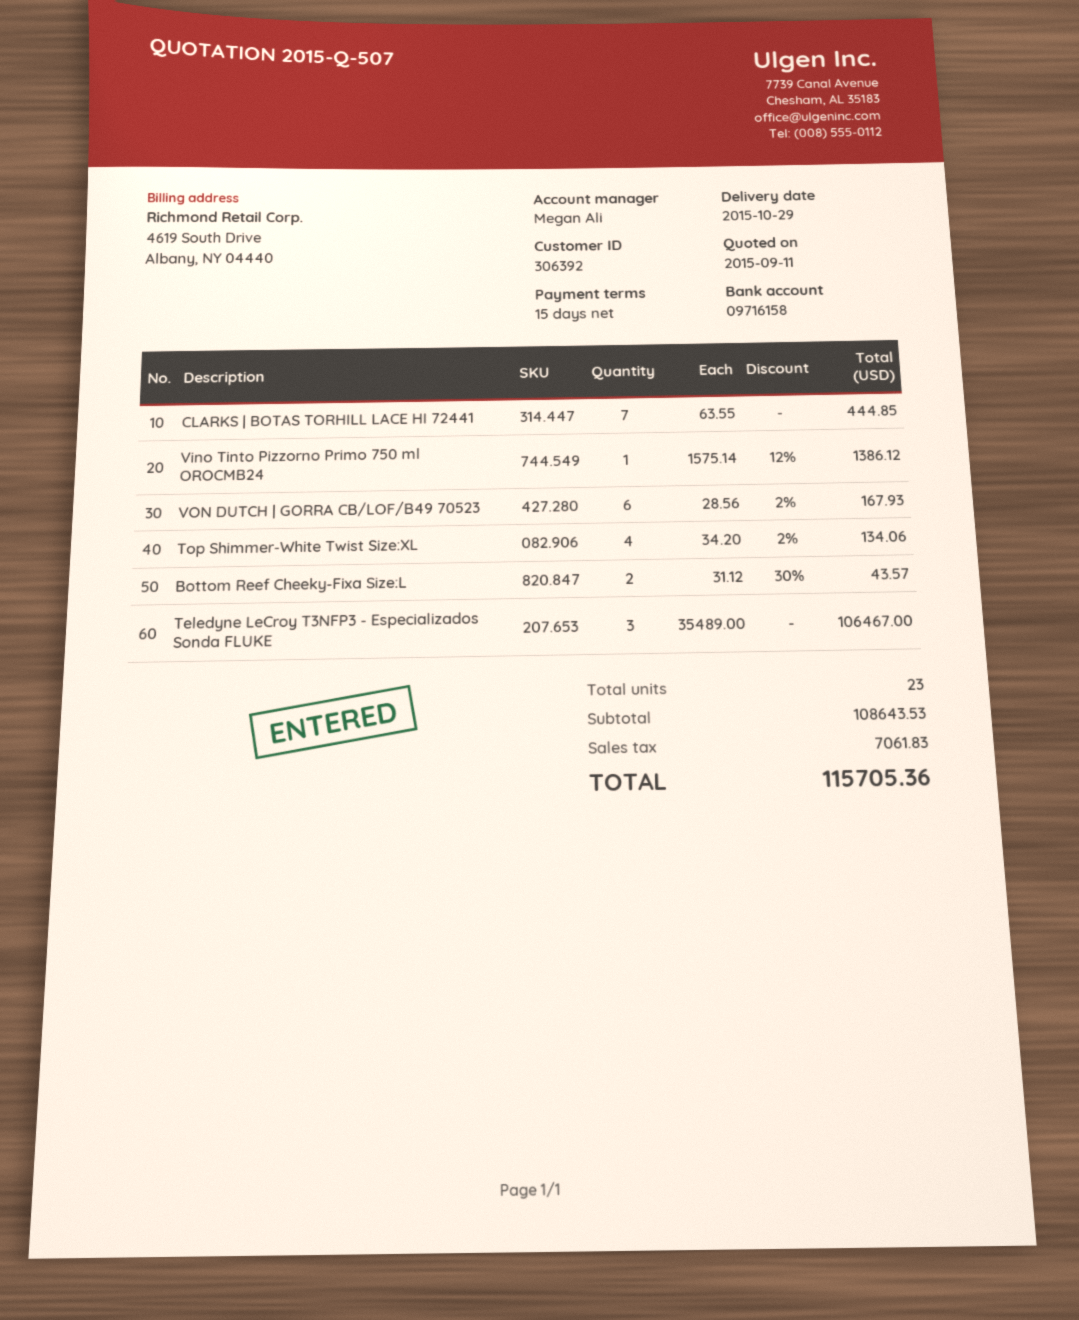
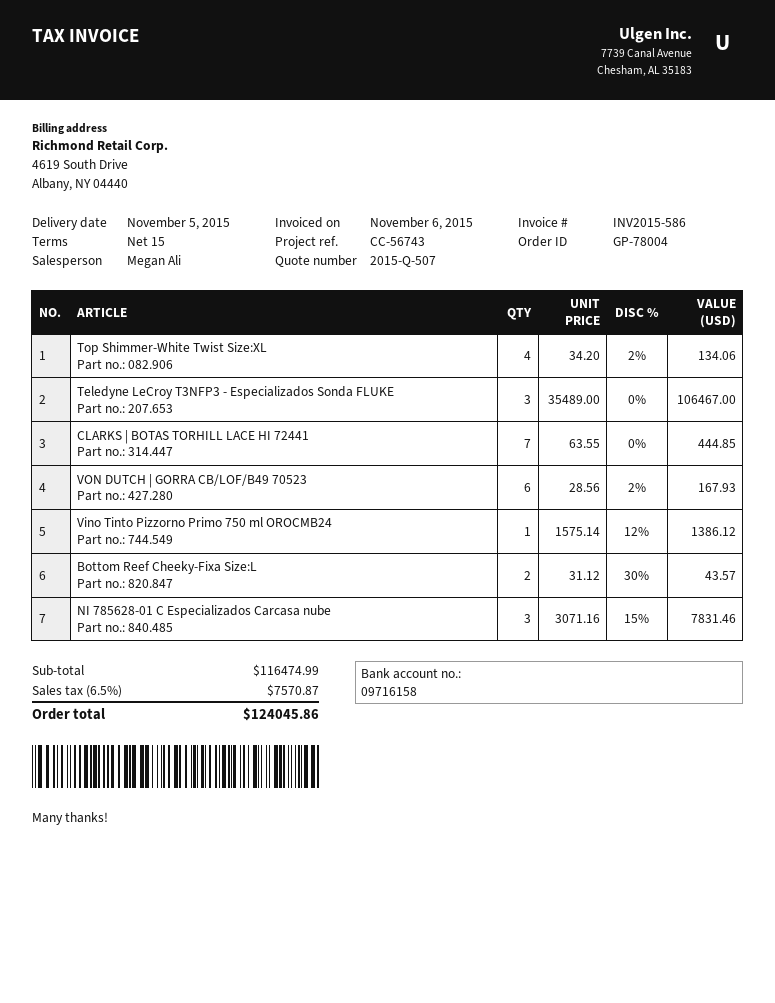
delivery date: 2015-10-29 -> 2015-11-05
NI 785628-01 C Especializados Carcasa nube: none -> 3 x 3071.16 - 15% = 7831.46
subtotal: 108643.53 -> 116474.99
tax: 7061.83 -> 7570.87
total: 115705.36 -> 124045.86

